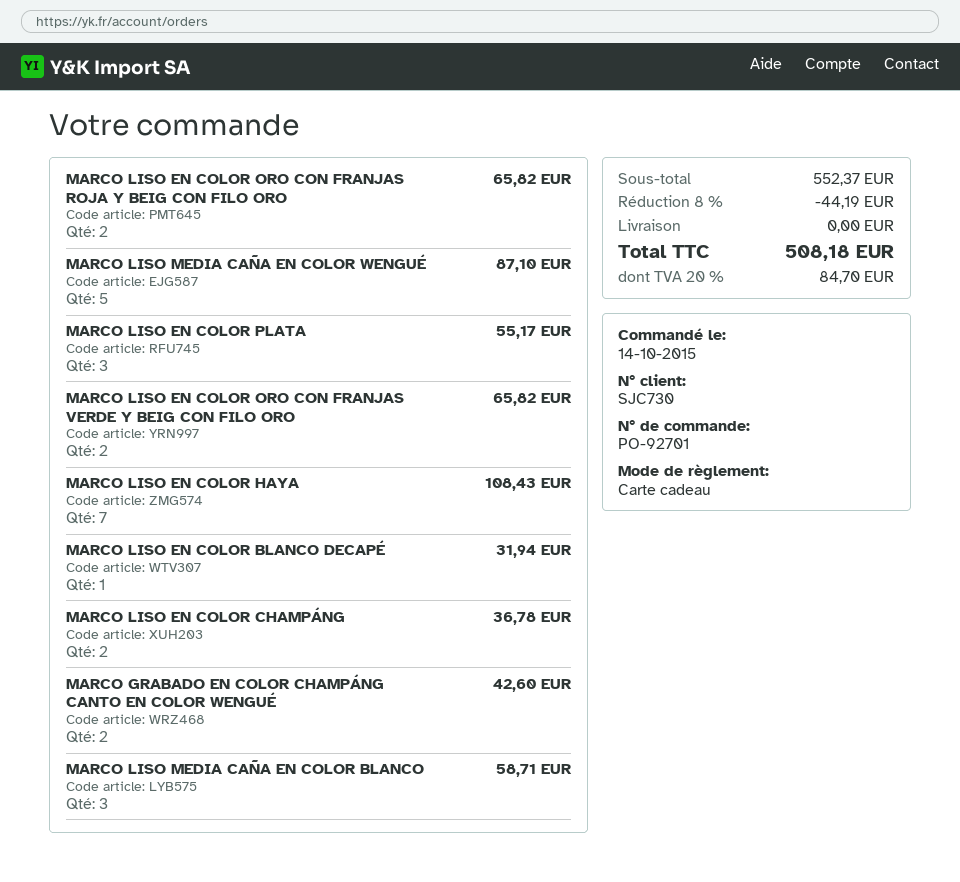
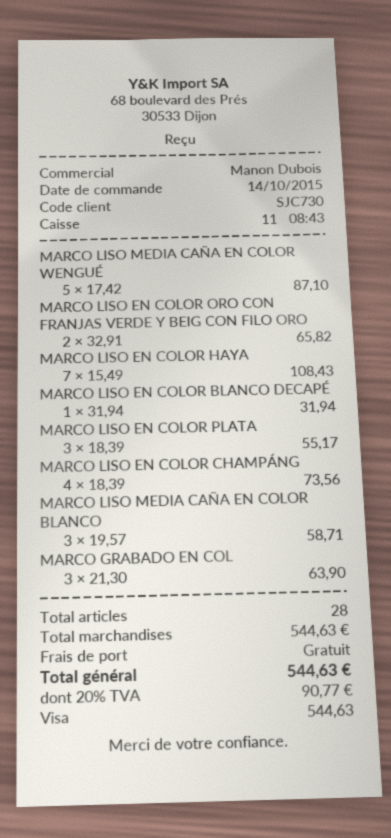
payment method: gift card -> Visa
MARCO LISO EN COLOR ORO CON FRANJAS ROJA Y BEIG CON FILO ORO: 2 for 65.82 -> none
MARCO LISO EN COLOR CHAMPÁNG: 2 for 36.78 -> 4 for 73.56
MARCO GRABADO EN COLOR CHAMPÁNG CANTO EN COLOR WENGUÉ: 2 for 42.60 -> 3 for 63.90
subtotal: 552.37 -> 544.63
discount: 8% = 44.19 -> none
tax: 20% = 84.70 -> 20% = 90.77
total: 508.18 -> 544.63

